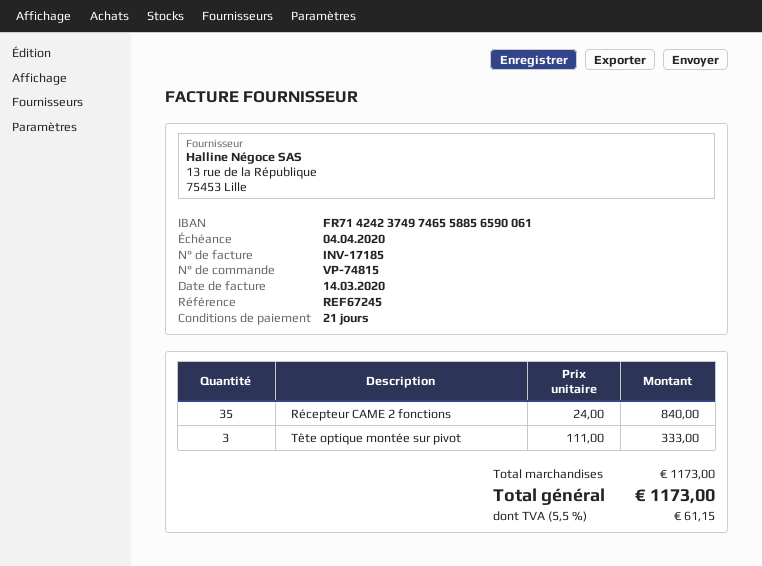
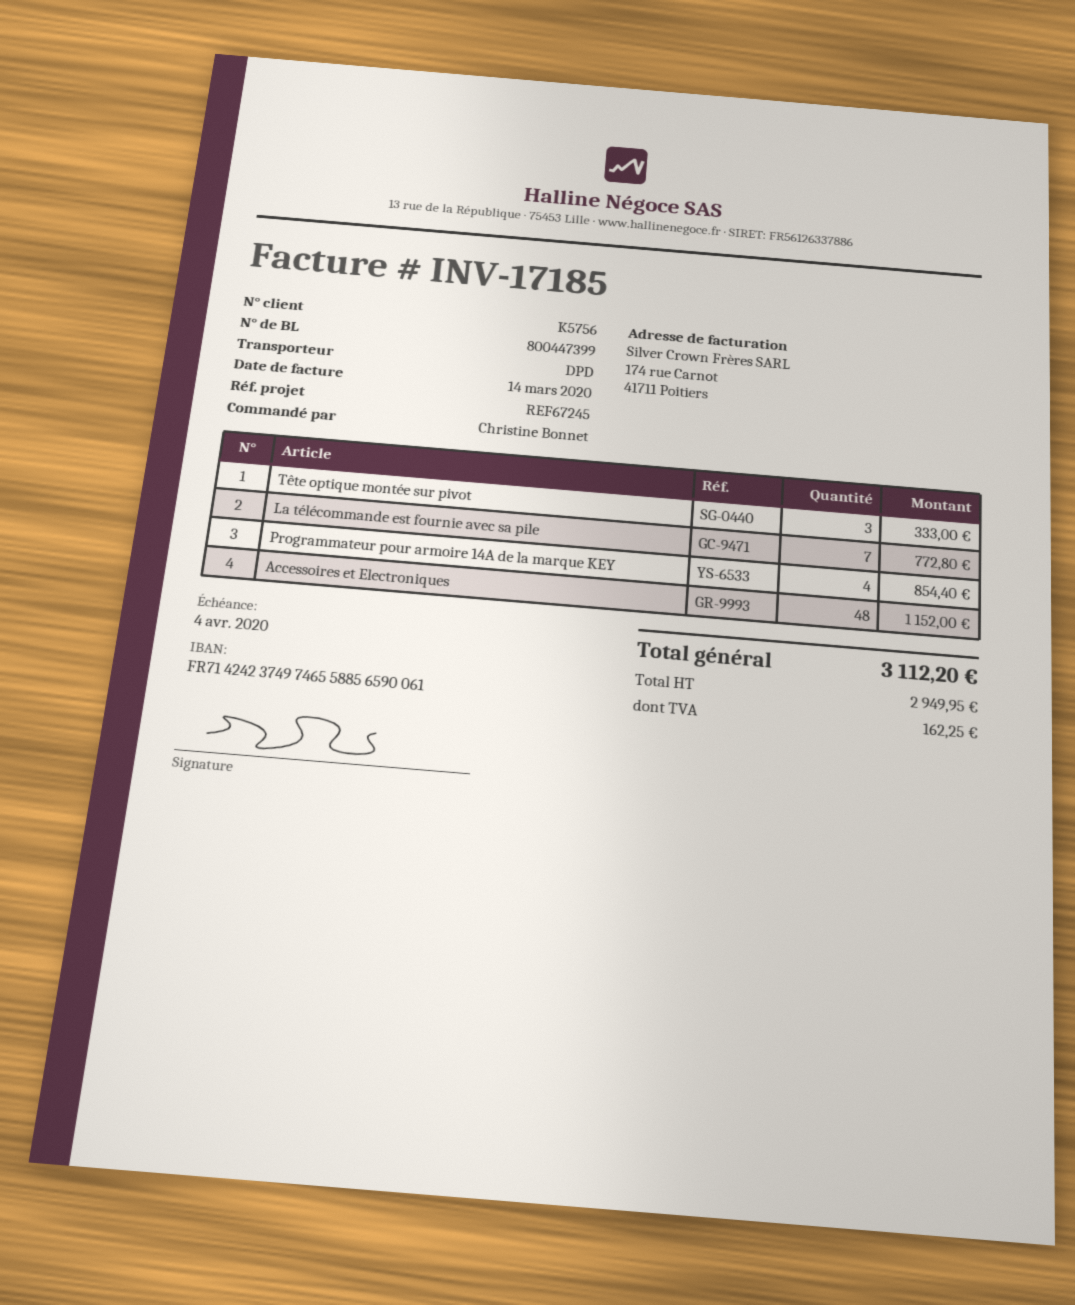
Récepteur CAME 2 fonctions: 35 for 840.00 -> none
La télécommande est fournie avec sa pile: none -> 7 for 772.80
Programmateur pour armoire 14A de la marque KEY: none -> 4 for 854.40
Accessoires et Electroniques: none -> 48 for 1152.00
tax: 61.15 -> 162.25
total: 1173.00 -> 3112.20

